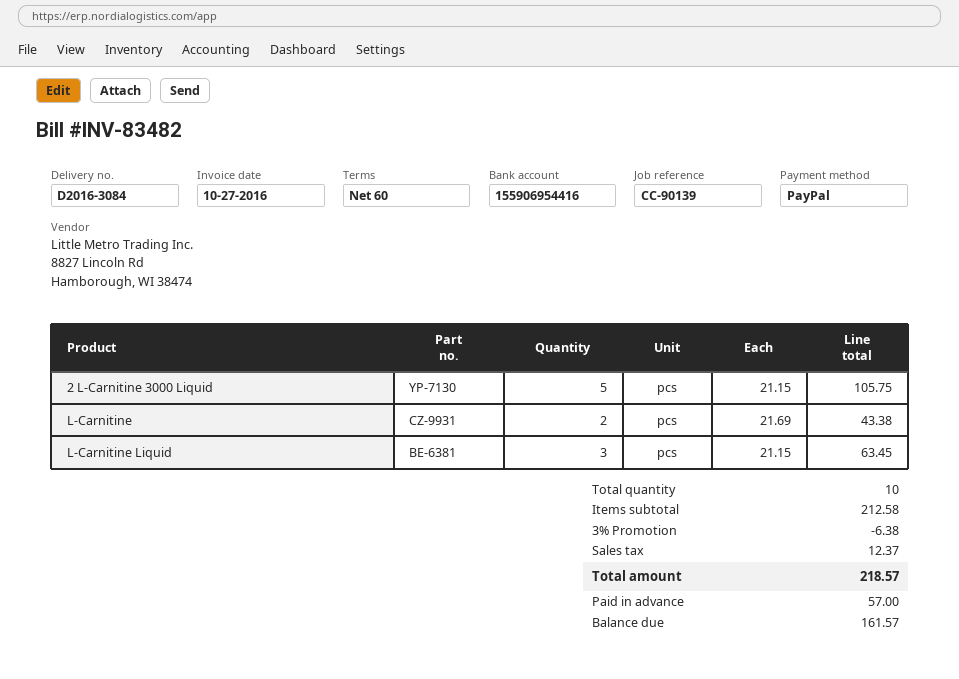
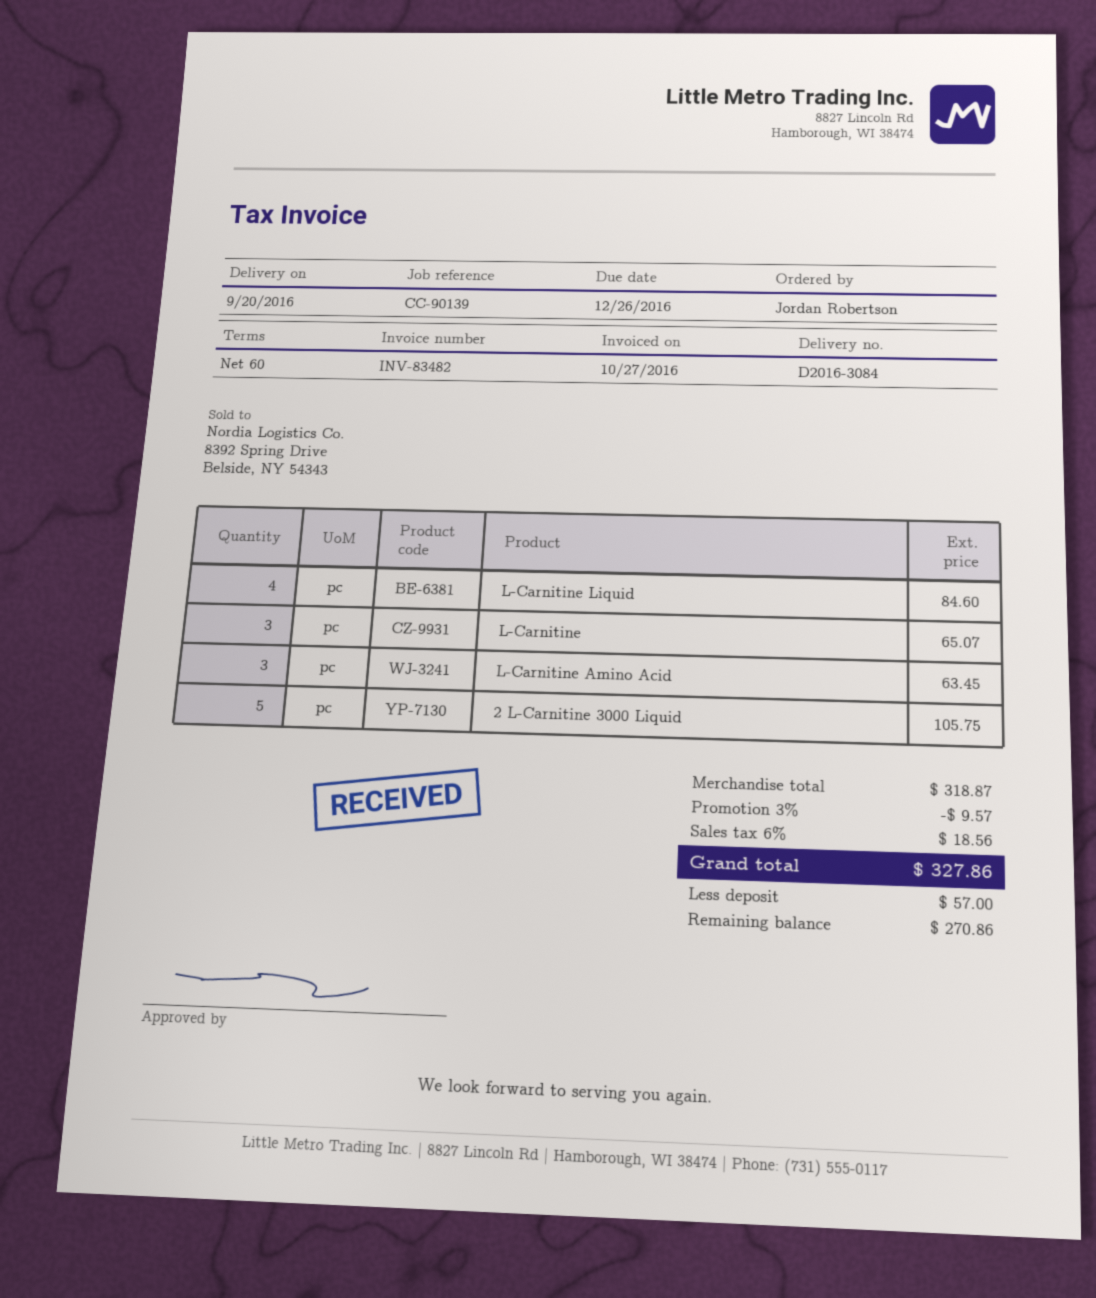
L-Carnitine: 2 for 43.38 -> 3 for 65.07
L-Carnitine Liquid: 3 for 63.45 -> 4 for 84.60
L-Carnitine Amino Acid: none -> 3 for 63.45
subtotal: 212.58 -> 318.87
discount: 3% = 6.38 -> 3% = 9.57
tax: 12.37 -> 18.56
total: 218.57 -> 327.86
balance: 161.57 -> 270.86

